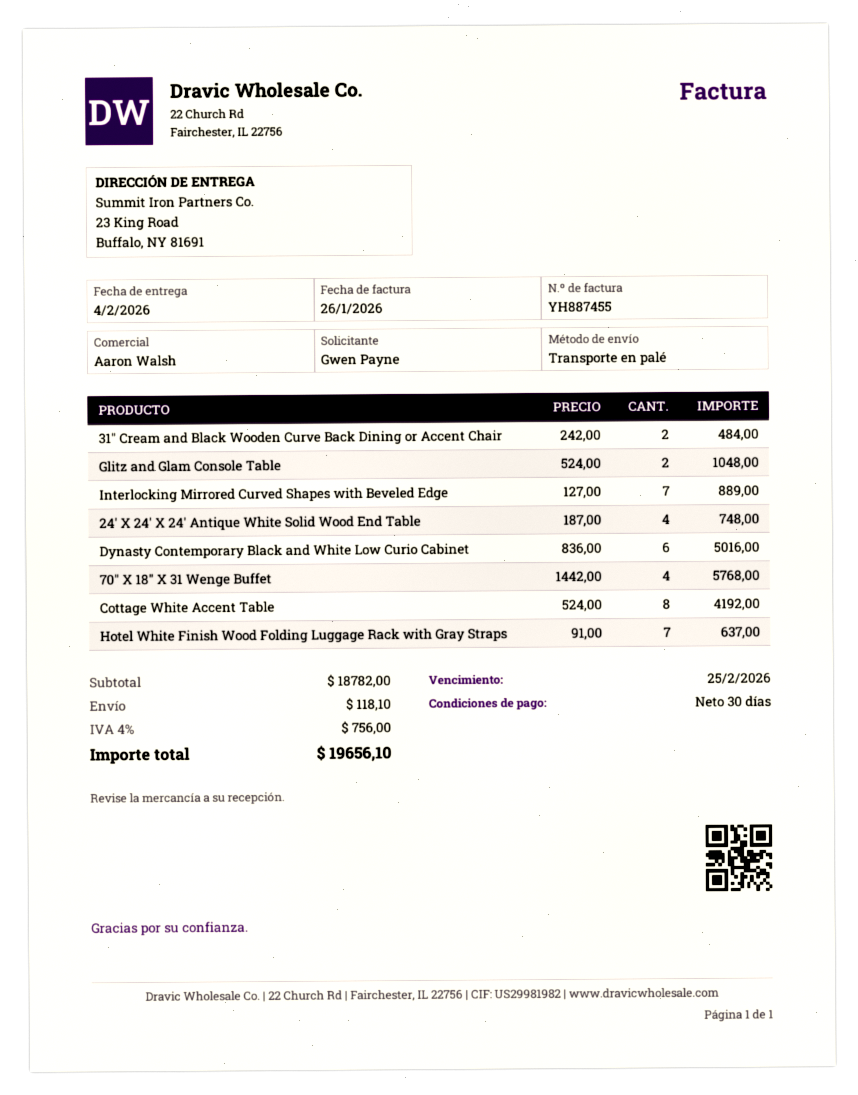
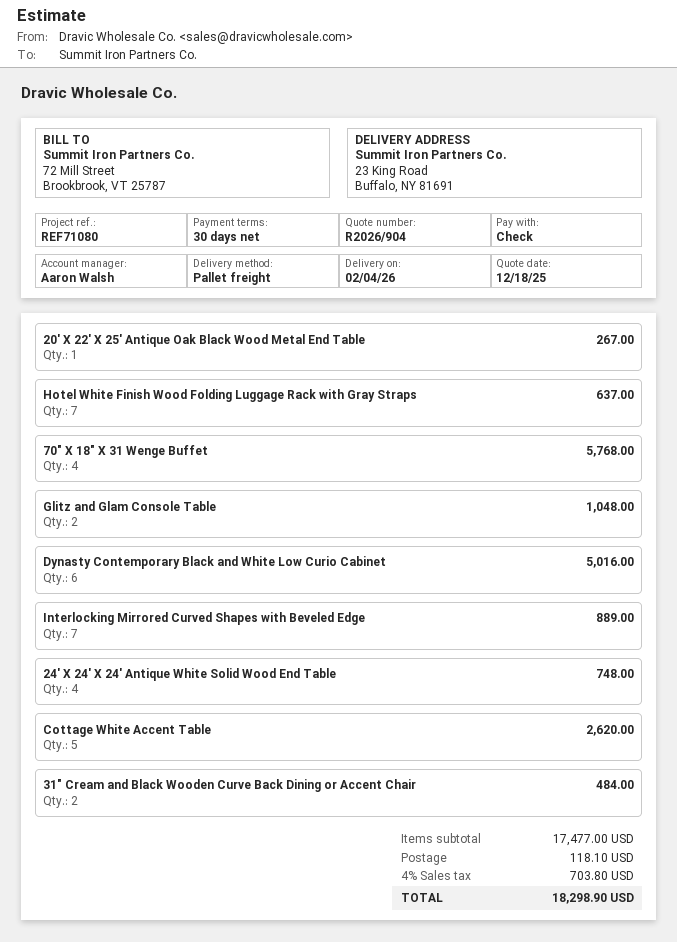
Cottage White Accent Table: 8 for 4192.00 -> 5 for 2620.00
20' X 22' X 25' Antique Oak Black Wood Metal End Table: none -> 1 for 267.00
subtotal: 18782.00 -> 17477.00
tax: 4% = 756.00 -> 4% = 703.80
total: 19656.10 -> 18298.90

